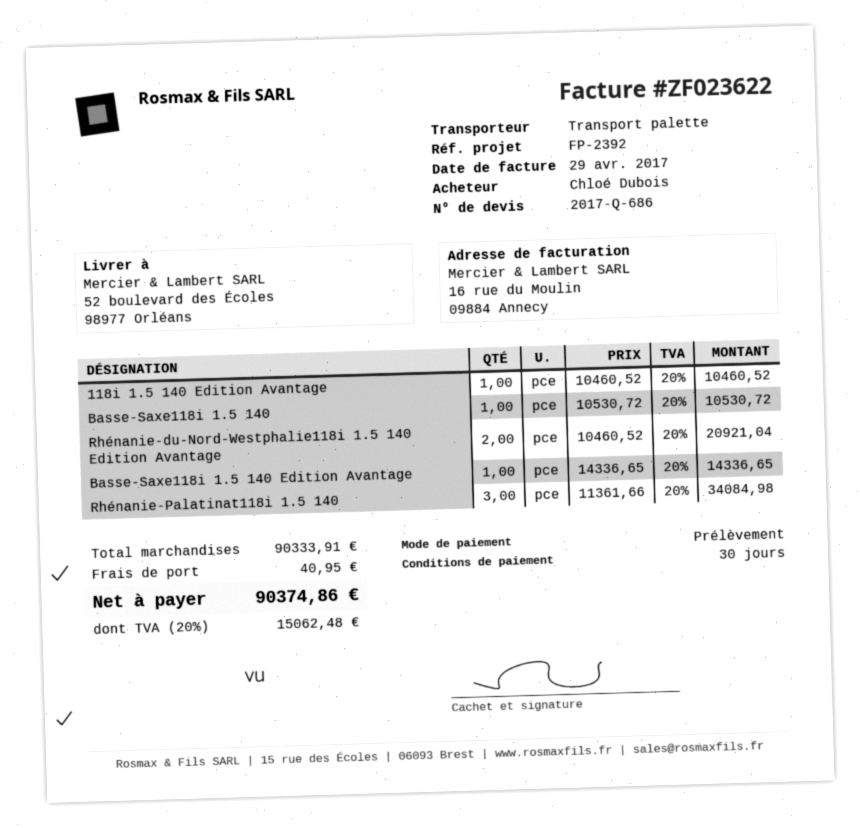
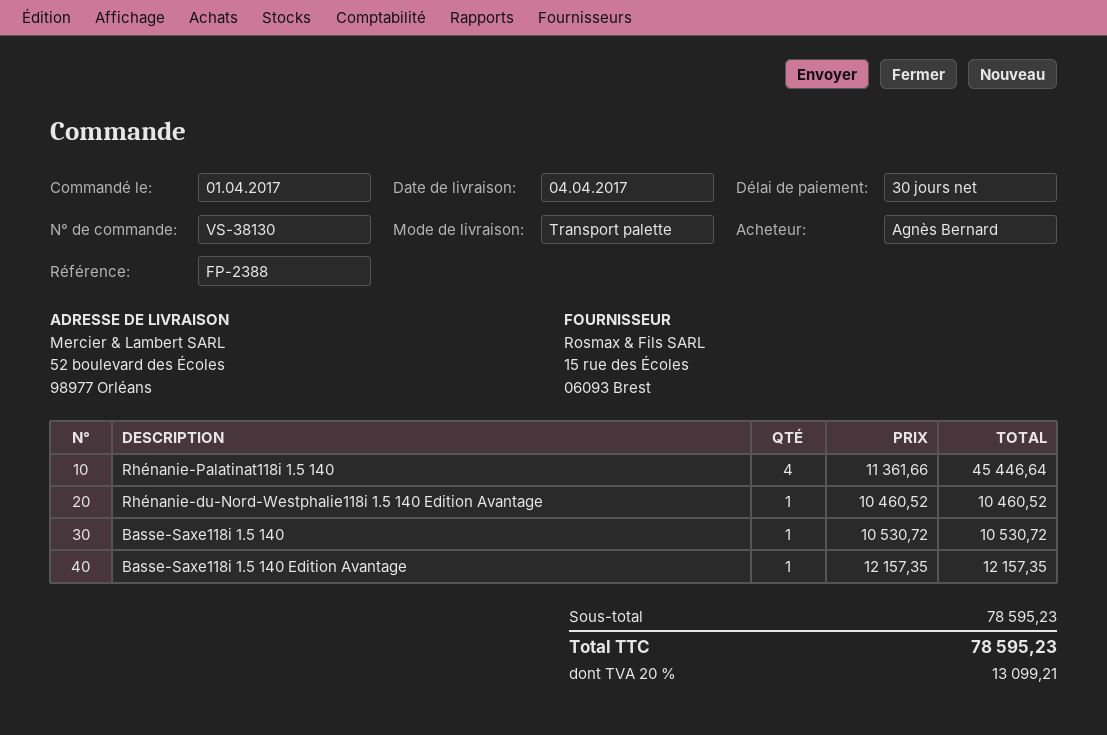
reference: FP-2392 -> FP-2388
ordered by: Chloé Dubois -> Agnès Bernard
118i 1.5 140 Edition Avantage: 1 x 10460.52 = 10460.52 -> none
Rhénanie-du-Nord-Westphalie118i 1.5 140 Edition Avantage: 2 x 10460.52 = 20921.04 -> 1 x 10460.52 = 10460.52
Basse-Saxe118i 1.5 140 Edition Avantage: 1 x 14336.65 = 14336.65 -> 1 x 12157.35 = 12157.35
Rhénanie-Palatinat118i 1.5 140: 3 x 11361.66 = 34084.98 -> 4 x 11361.66 = 45446.64
subtotal: 90333.91 -> 78595.23
shipping: 40.95 -> none
tax: 20% = 15062.48 -> 20% = 13099.21
total: 90374.86 -> 78595.23

